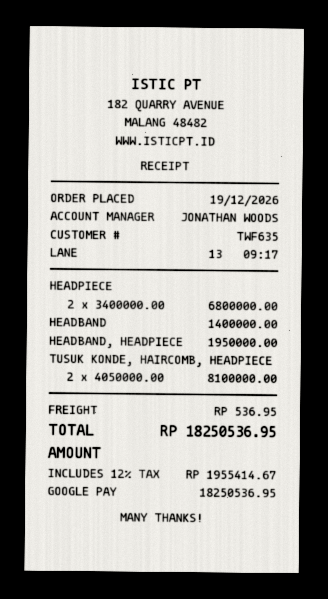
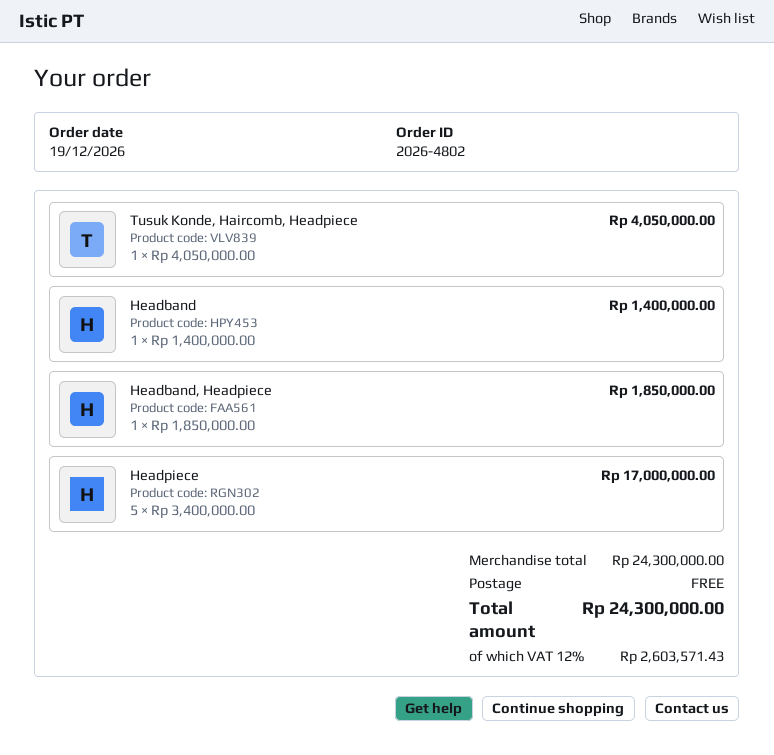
HEADPIECE: 2 x 3400000.00 = 6800000.00 -> 5 x 3400000.00 = 17000000.00
HEADBAND, HEADPIECE: 1 x 1950000.00 = 1950000.00 -> 1 x 1850000.00 = 1850000.00
TUSUK KONDE, HAIRCOMB, HEADPIECE: 2 x 4050000.00 = 8100000.00 -> 1 x 4050000.00 = 4050000.00
shipping: 536.95 -> 0.00
tax: 12% = 1955414.67 -> 12% = 2603571.43
total: 18250536.95 -> 24300000.00

